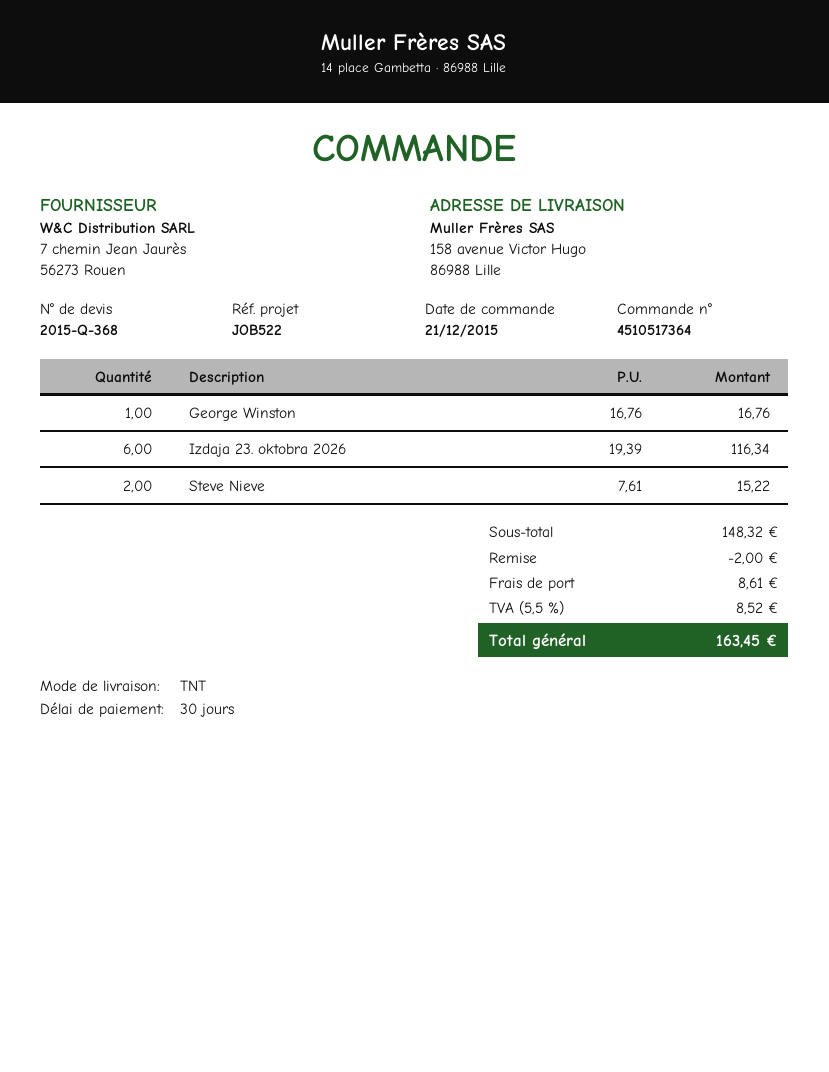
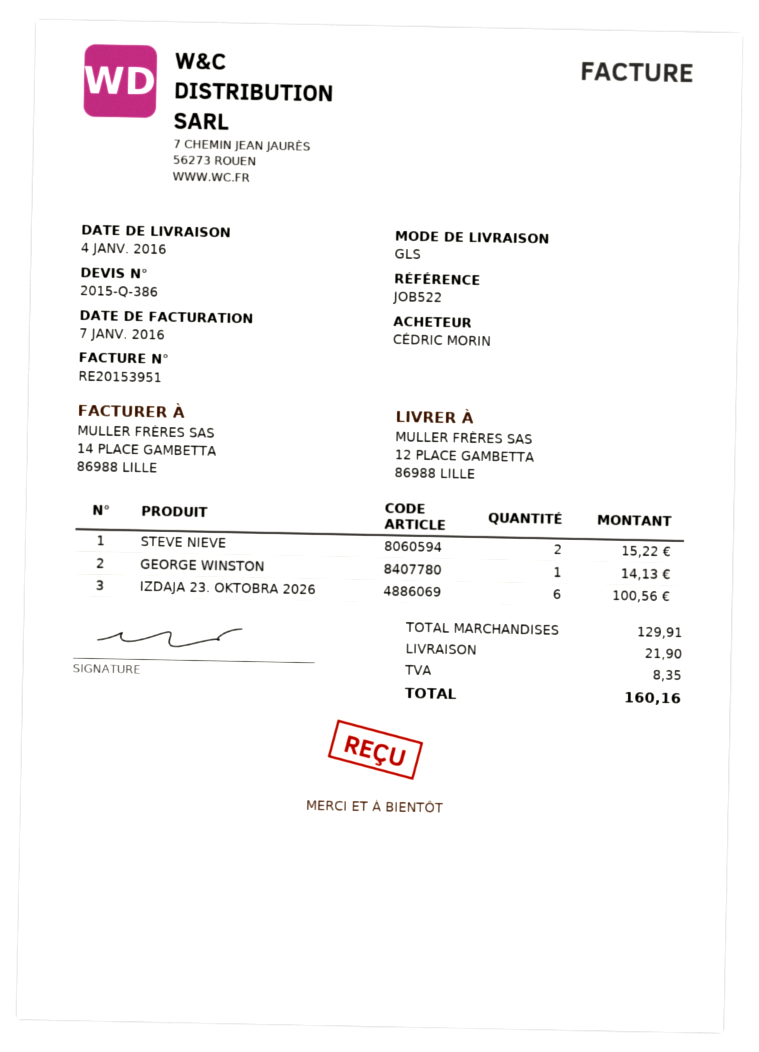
quote number: 2015-Q-368 -> 2015-Q-386
shipping method: TNT -> GLS
ship to: 158 avenue Victor Hugo, 86988 Lille -> 12 PLACE GAMBETTA, 86988 LILLE
George Winston: 1 for 16.76 -> 1 for 14.13
Izdaja 23. oktobra 2026: 6 for 116.34 -> 6 for 100.56
subtotal: 148.32 -> 129.91
discount: 2.00 -> none
shipping: 8.61 -> 21.90
tax: 8.52 -> 8.35
total: 163.45 -> 160.16

